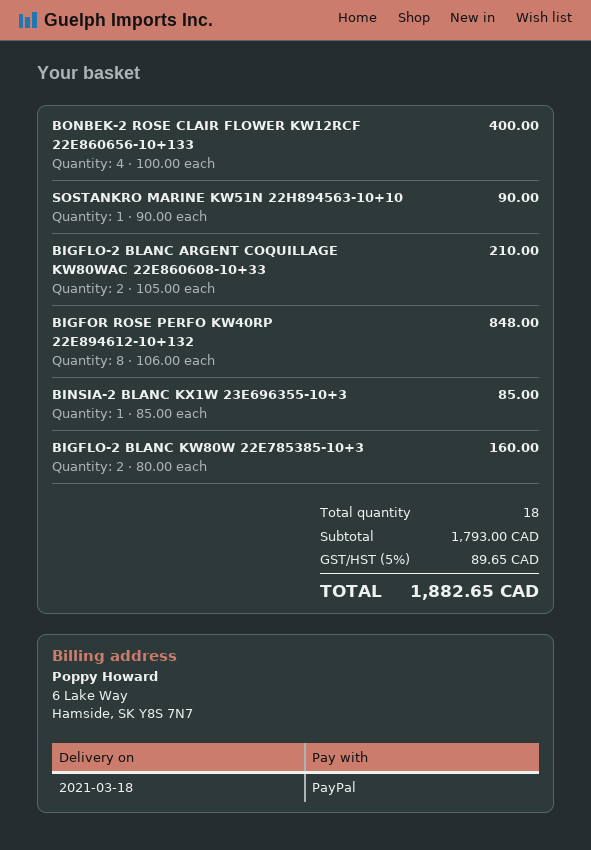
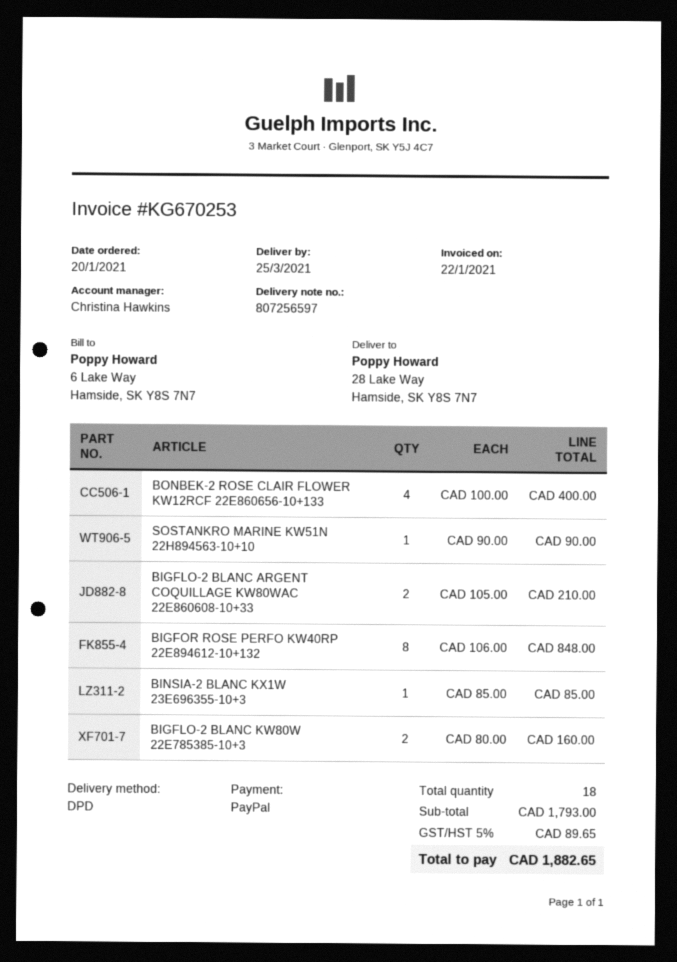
delivery date: 2021-03-18 -> 2021-03-25

